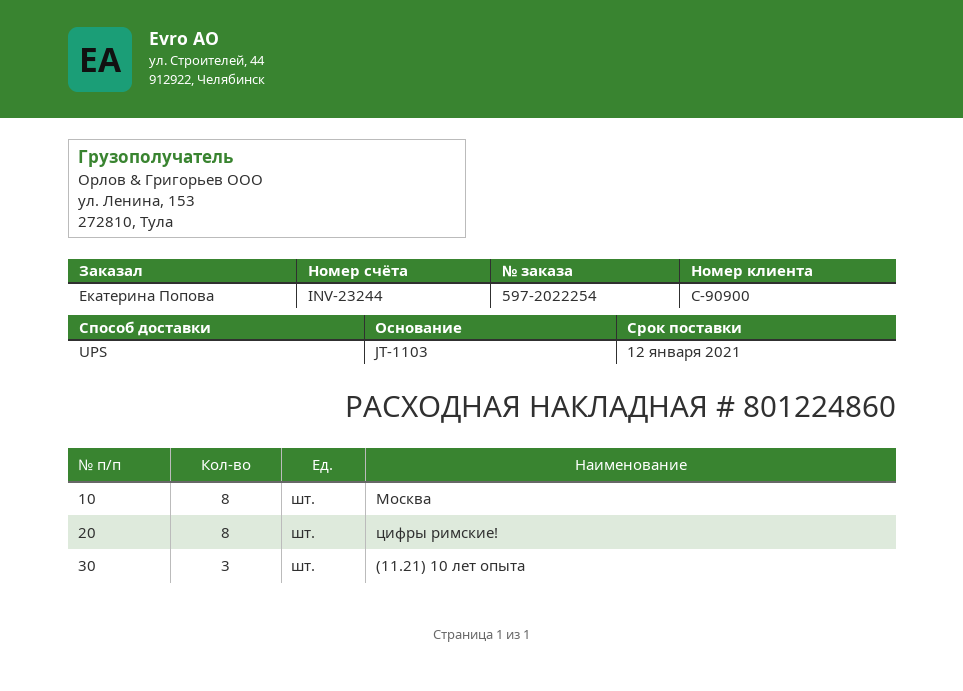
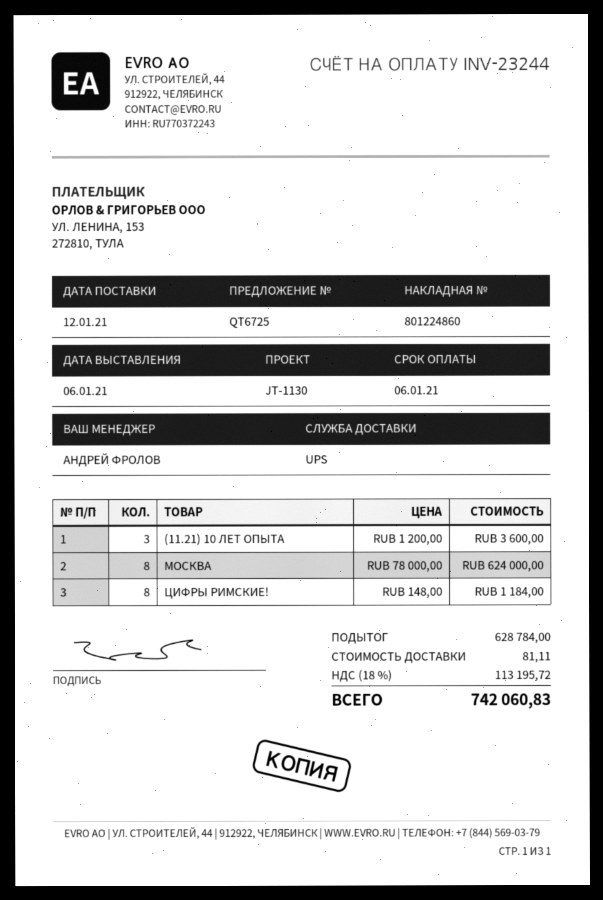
reference: JT-1103 -> JT-1130

